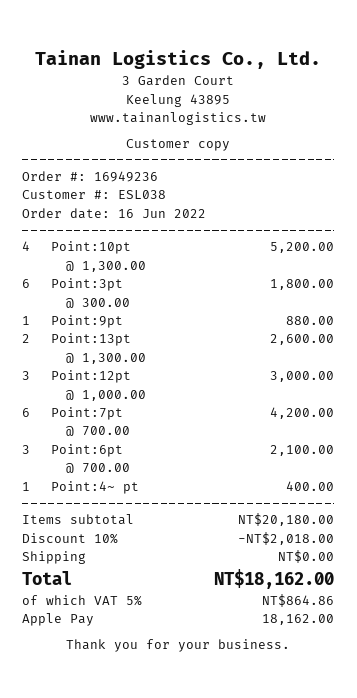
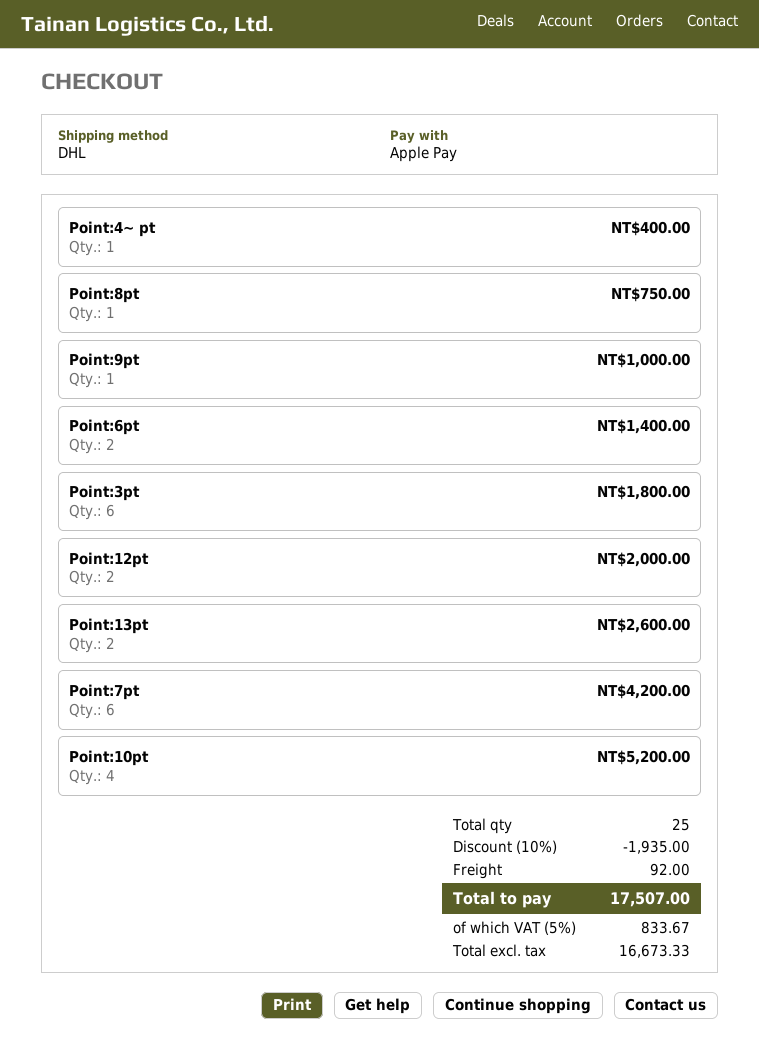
Point:9pt: 1 for 880.00 -> 1 for 1000.00
Point:12pt: 3 for 3000.00 -> 2 for 2000.00
Point:6pt: 3 for 2100.00 -> 2 for 1400.00
Point:8pt: none -> 1 for 750.00
discount: 10% = 2018.00 -> 10% = 1935.00
shipping: 0.00 -> 92.00
tax: 5% = 864.86 -> 5% = 833.67
total: 18162.00 -> 17507.00

